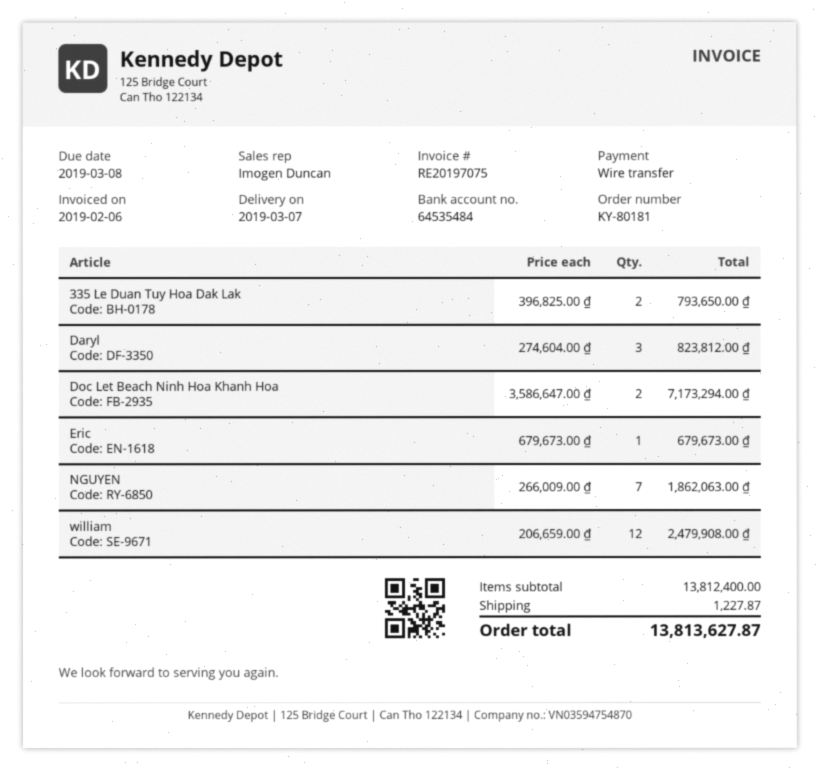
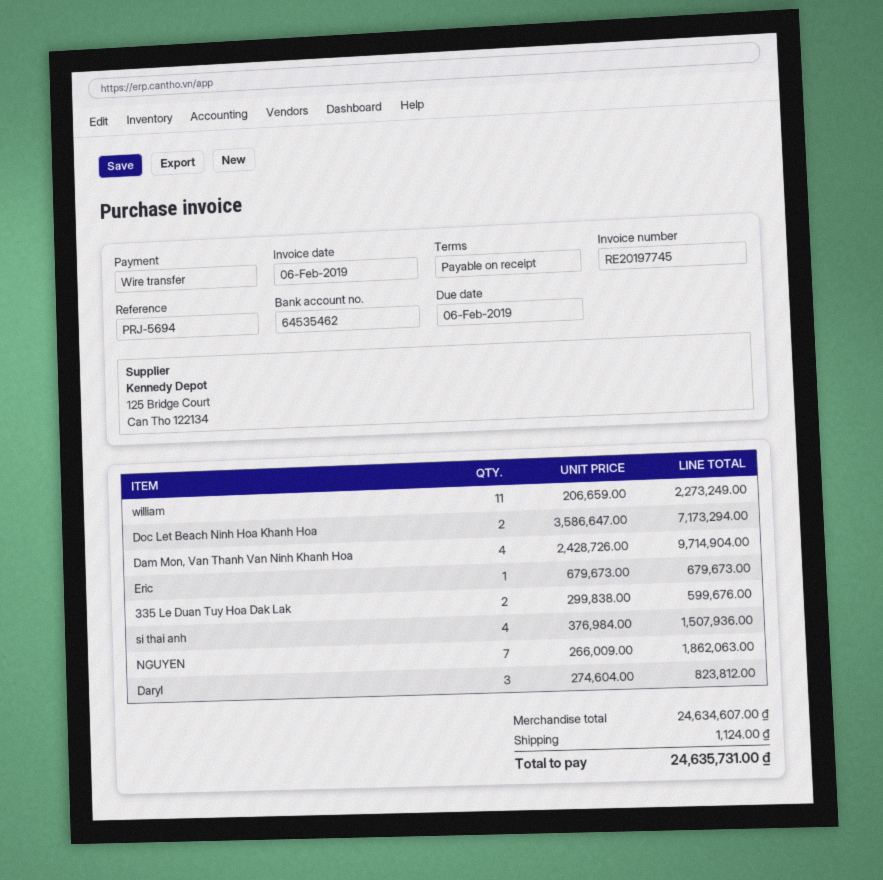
invoice number: RE20197075 -> RE20197745
due date: 2019-03-08 -> 2019-02-06
bank account: 64535484 -> 64535462
335 Le Duan Tuy Hoa Dak Lak: 2 x 396825.00 = 793650.00 -> 2 x 299838.00 = 599676.00
william: 12 x 206659.00 = 2479908.00 -> 11 x 206659.00 = 2273249.00
Dam Mon, Van Thanh Van Ninh Khanh Hoa: none -> 4 x 2428726.00 = 9714904.00
si thai anh: none -> 4 x 376984.00 = 1507936.00
subtotal: 13812400.00 -> 24634607.00
shipping: 1227.87 -> 1124.00
total: 13813627.87 -> 24635731.00

